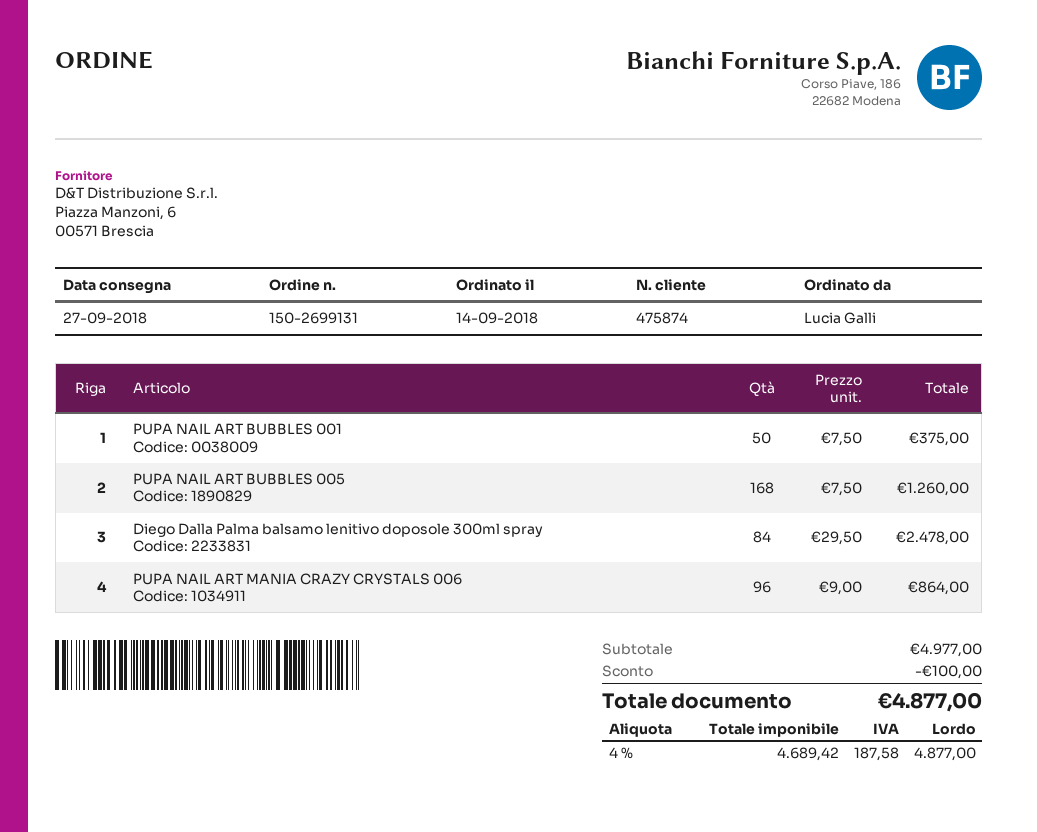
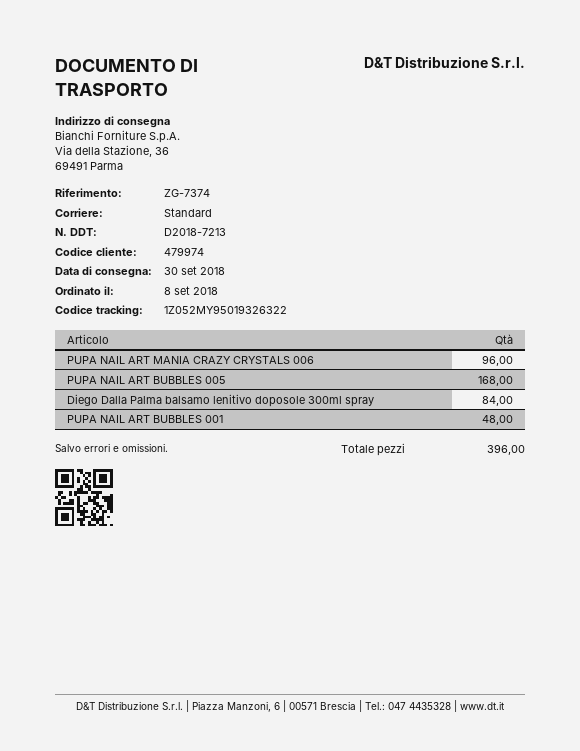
order date: 2018-09-14 -> 2018-09-08
delivery date: 2018-09-27 -> 2018-09-30
customer number: 475874 -> 479974
PUPA NAIL ART BUBBLES 001: 50 -> 48

